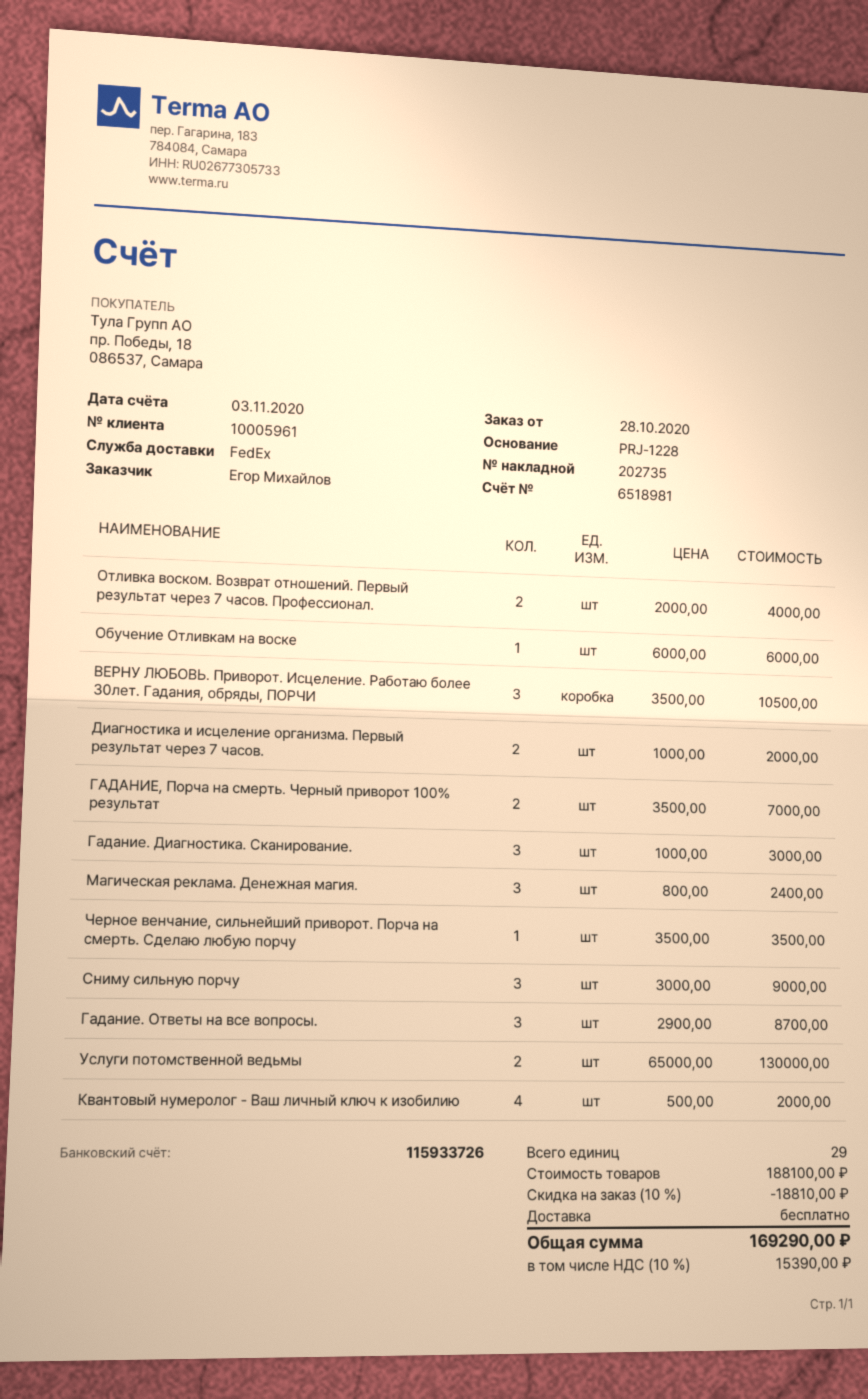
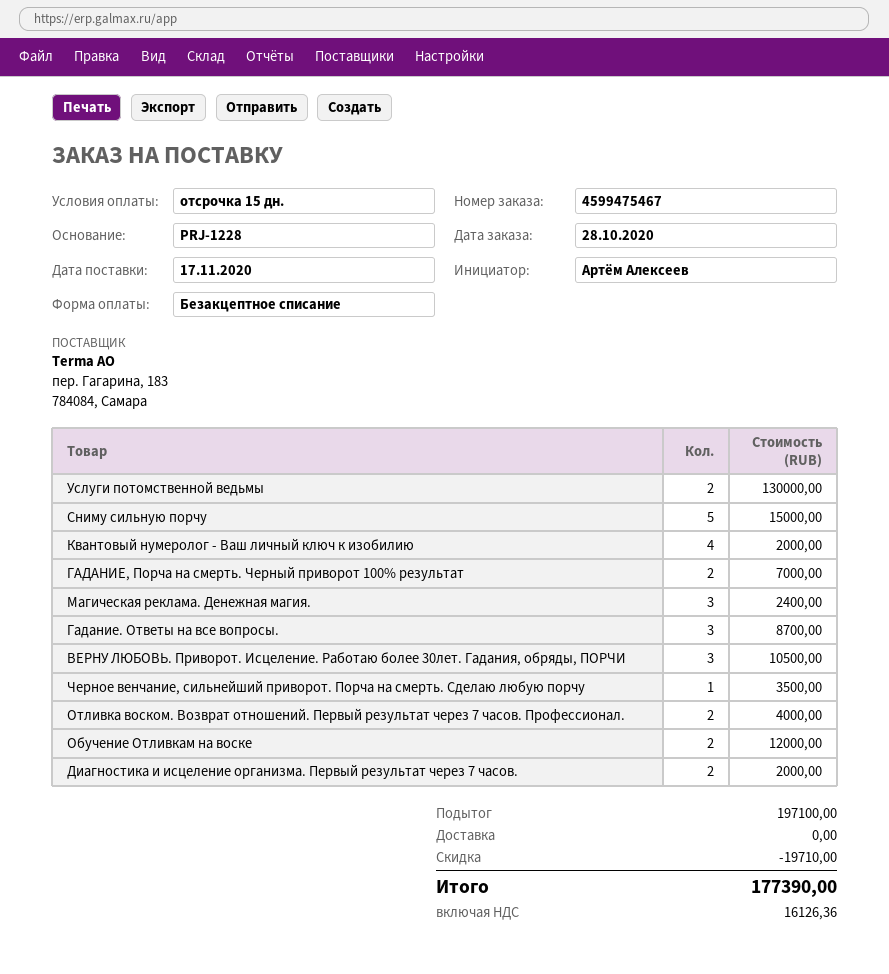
ordered by: Егор Михайлов -> Артём Алексеев
Обучение Отливкам на воске: 1 for 6000.00 -> 2 for 12000.00
Гадание. Диагностика. Сканирование.: 3 for 3000.00 -> none
Сниму сильную порчу: 3 for 9000.00 -> 5 for 15000.00
subtotal: 188100.00 -> 197100.00
discount: 18810.00 -> 19710.00
tax: 15390.00 -> 16126.36
total: 169290.00 -> 177390.00

